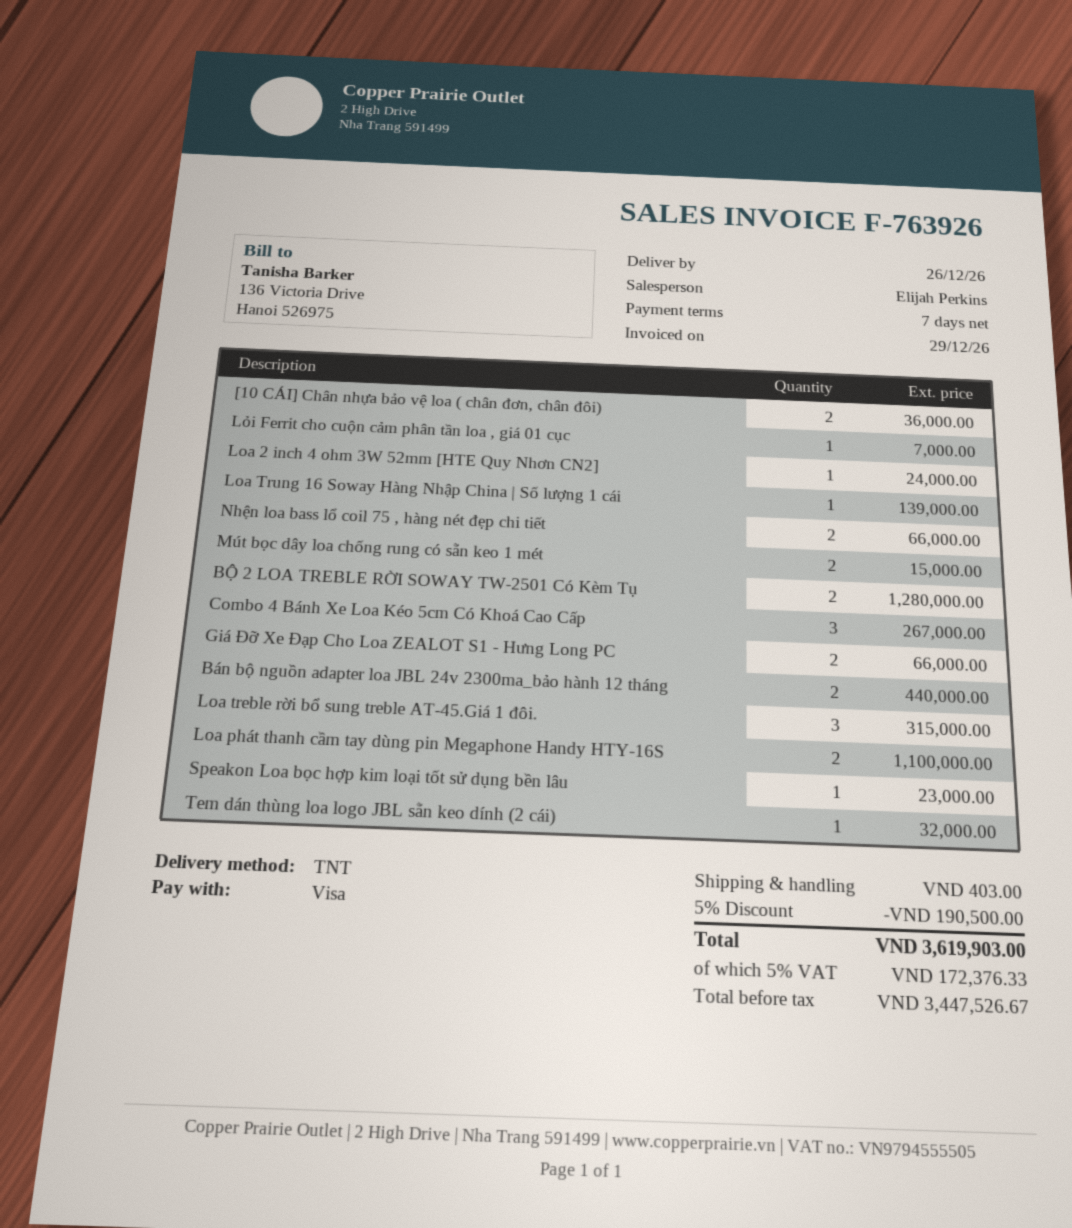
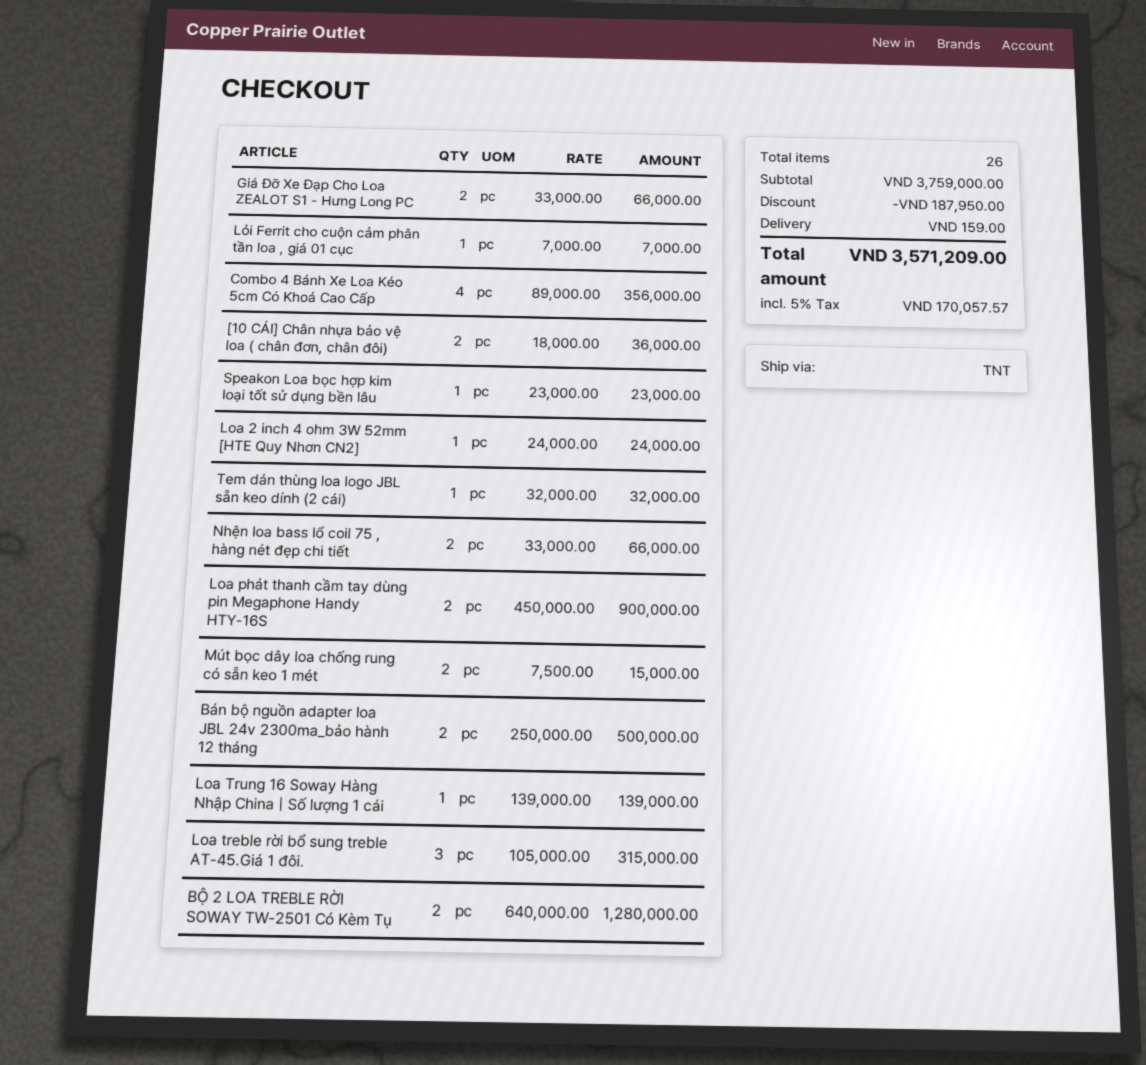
Combo 4 Bánh Xe Loa Kéo 5cm Có Khoá Cao Cấp: 3 for 267000.00 -> 4 for 356000.00
Bán bộ nguồn adapter loa JBL 24v 2300ma_bảo hành 12 tháng: 2 for 440000.00 -> 2 for 500000.00
Loa phát thanh cầm tay dùng pin Megaphone Handy HTY-16S: 2 for 1100000.00 -> 2 for 900000.00
discount: 190500.00 -> 187950.00
shipping: 403.00 -> 159.00
tax: 5% = 172376.33 -> 5% = 170057.57
total: 3619903.00 -> 3571209.00

